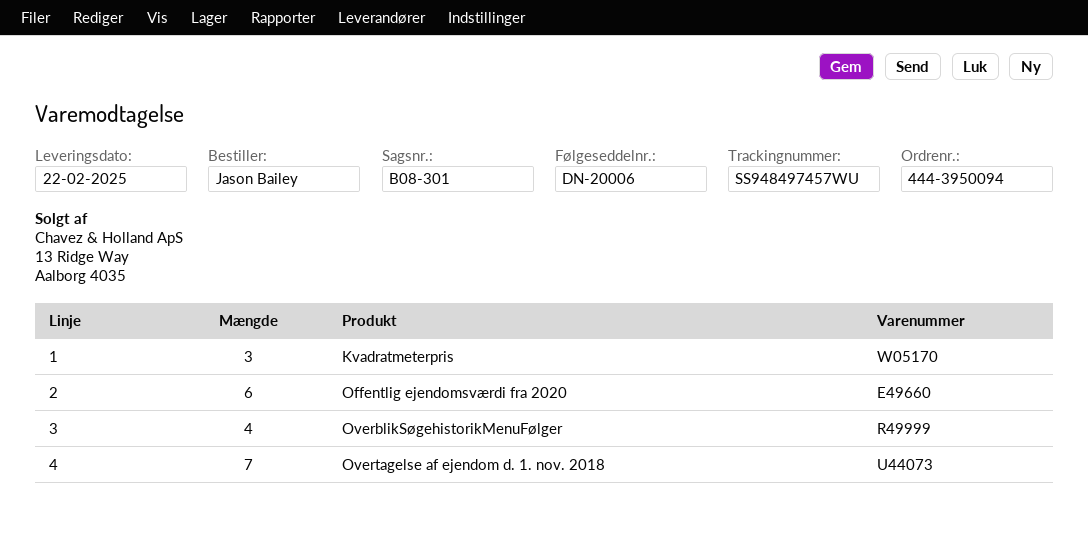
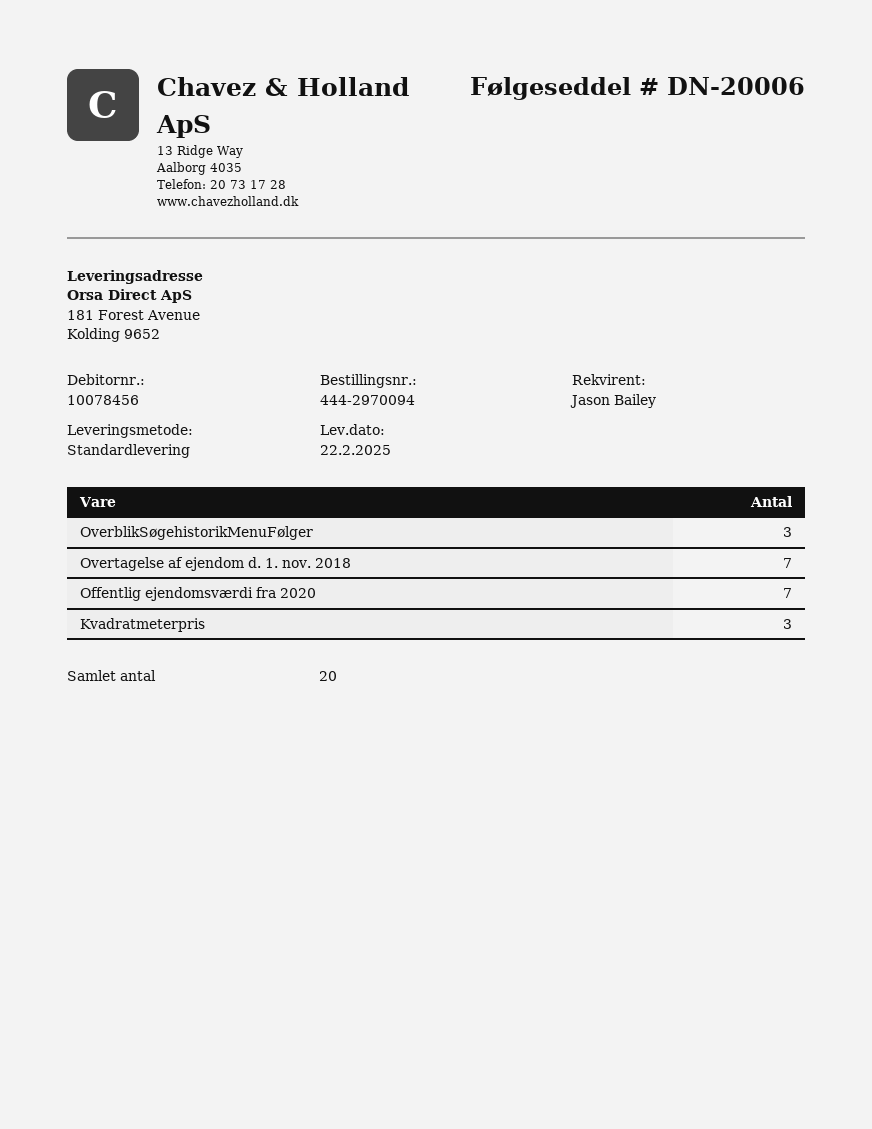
order number: 444-3950094 -> 444-2970094
Offentlig ejendomsværdi fra 2020: 6 -> 7
OverblikSøgehistorikMenuFølger: 4 -> 3

